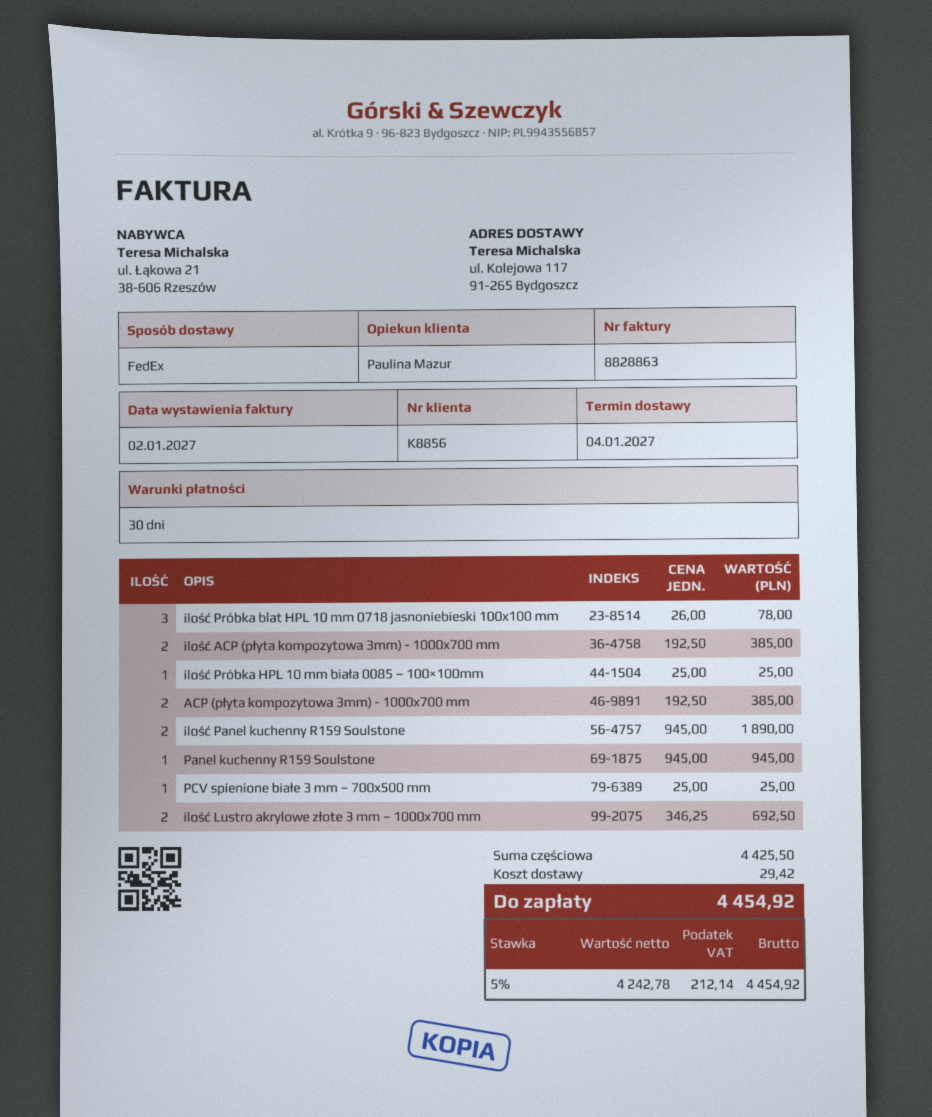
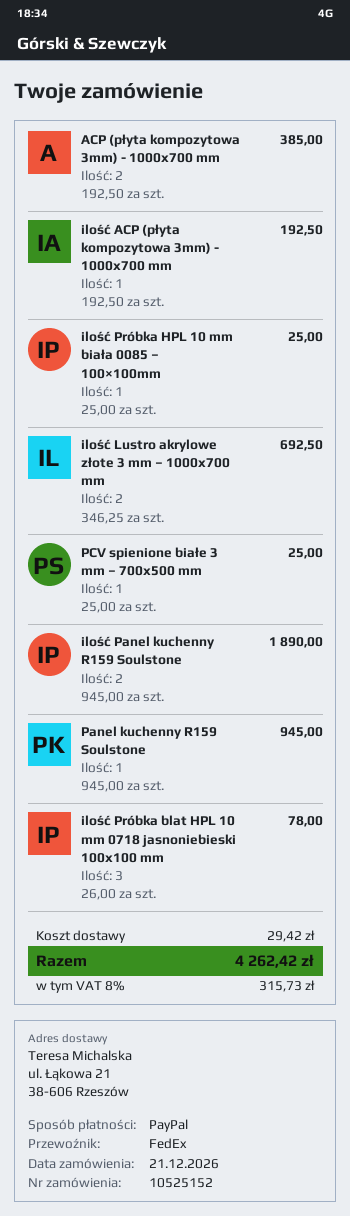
ship to: ul. Kolejowa 117, 91-265 Bydgoszcz -> ul. Łąkowa 21, 38-606 Rzeszów
ilość ACP (płyta kompozytowa 3mm) - 1000x700 mm: 2 x 192.50 = 385.00 -> 1 x 192.50 = 192.50
tax: 5% = 212.14 -> 8% = 315.73
total: 4454.92 -> 4262.42

